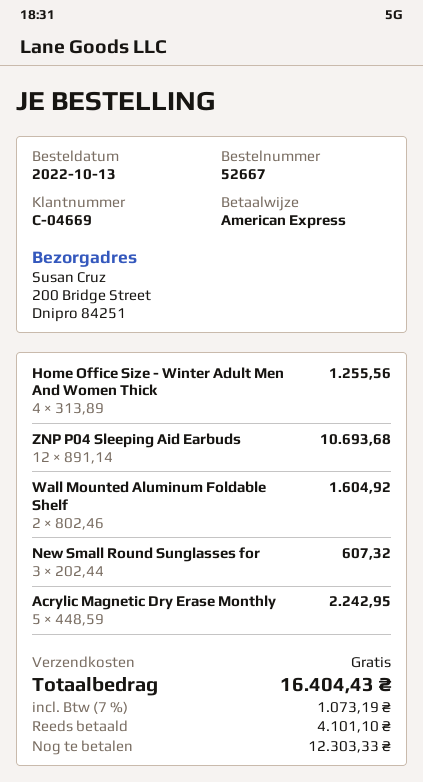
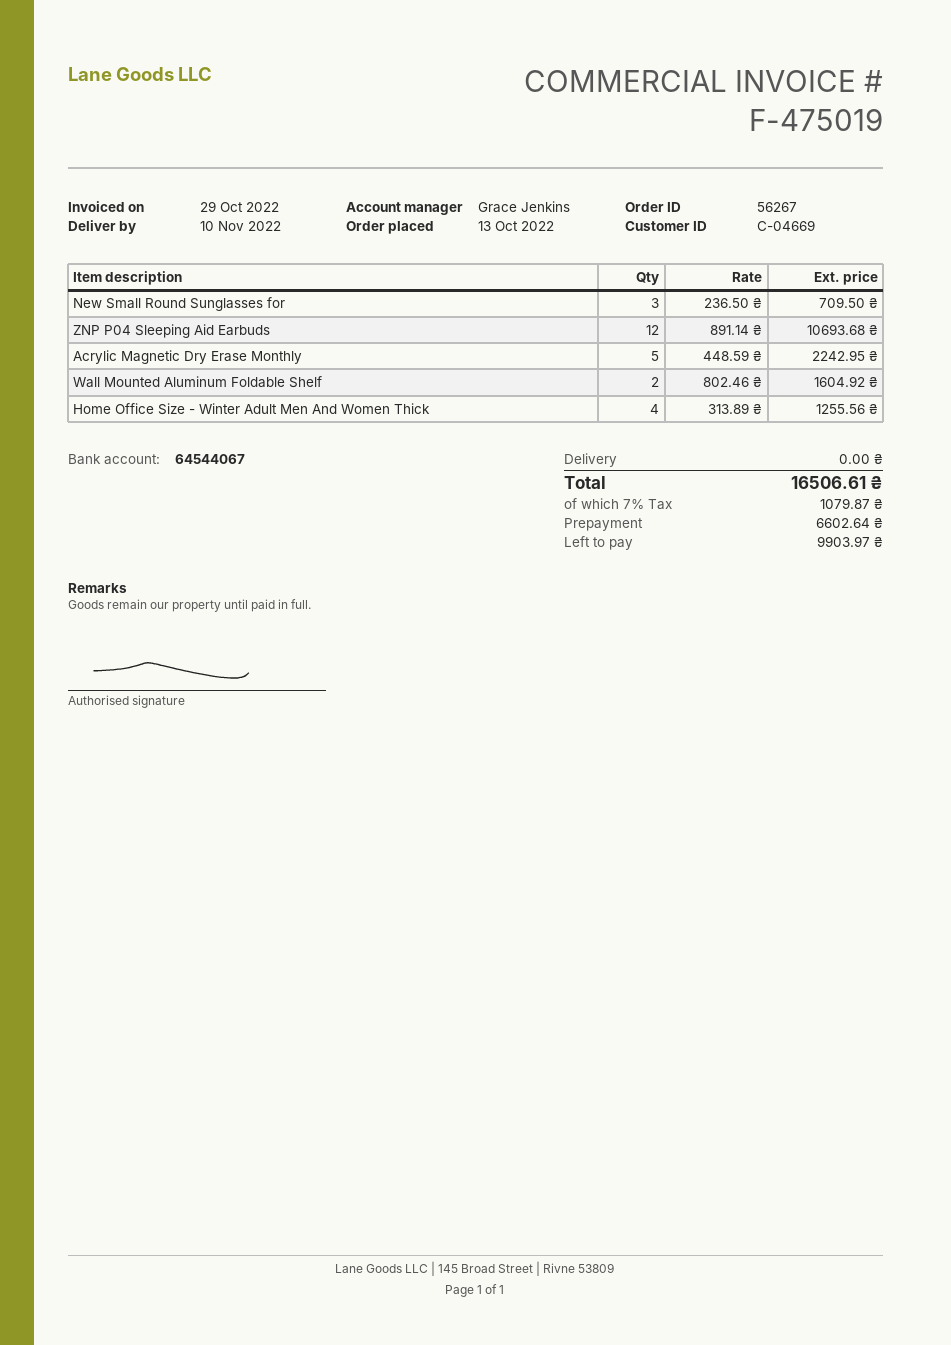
order number: 52667 -> 56267
New Small Round Sunglasses for: 3 x 202.44 = 607.32 -> 3 x 236.50 = 709.50
tax: 7% = 1073.19 -> 7% = 1079.87
total: 16404.43 -> 16506.61
deposit: 4101.10 -> 6602.64
balance: 12303.33 -> 9903.97

